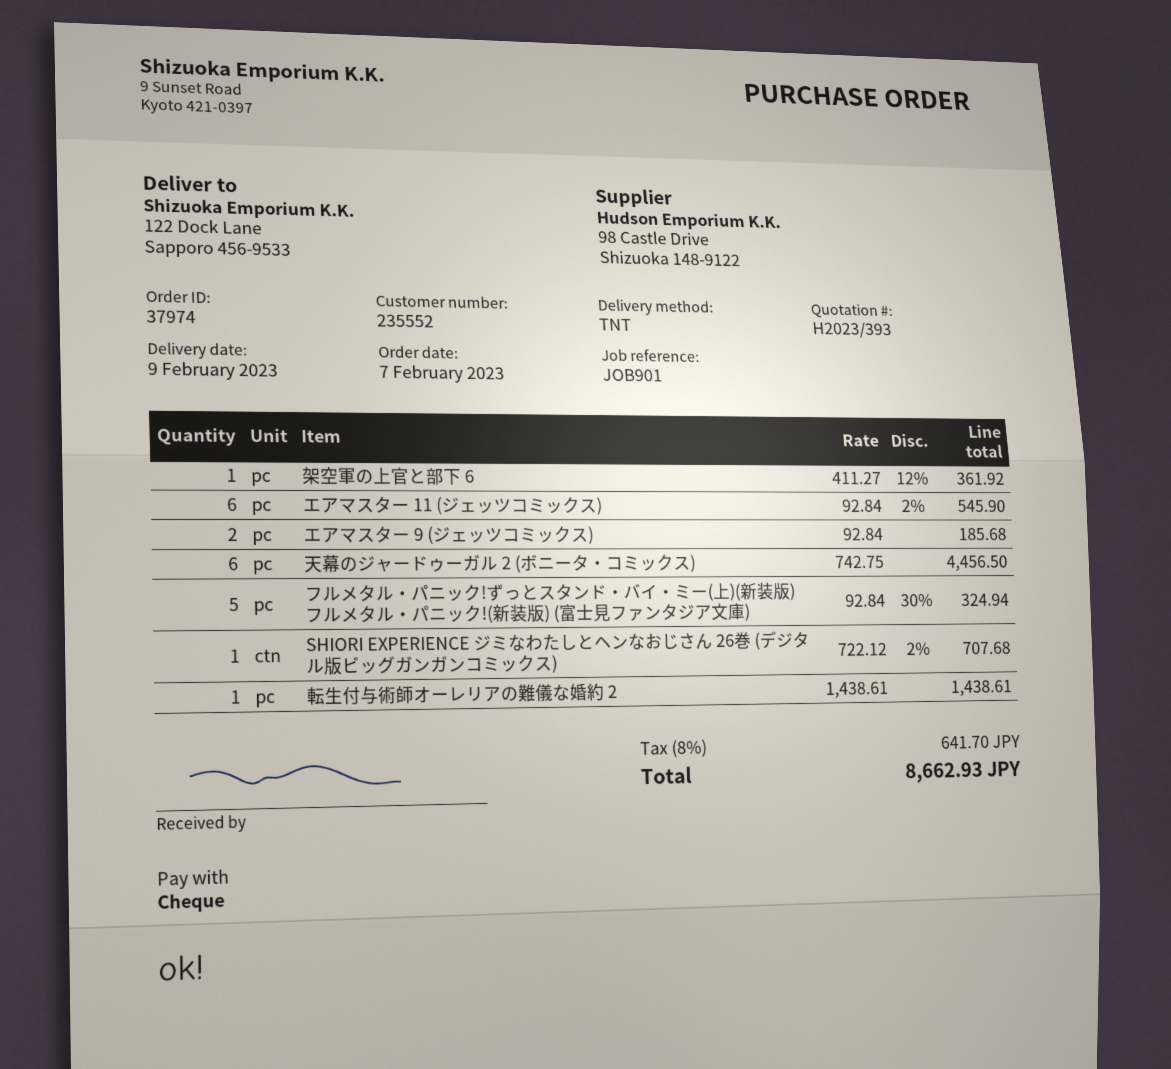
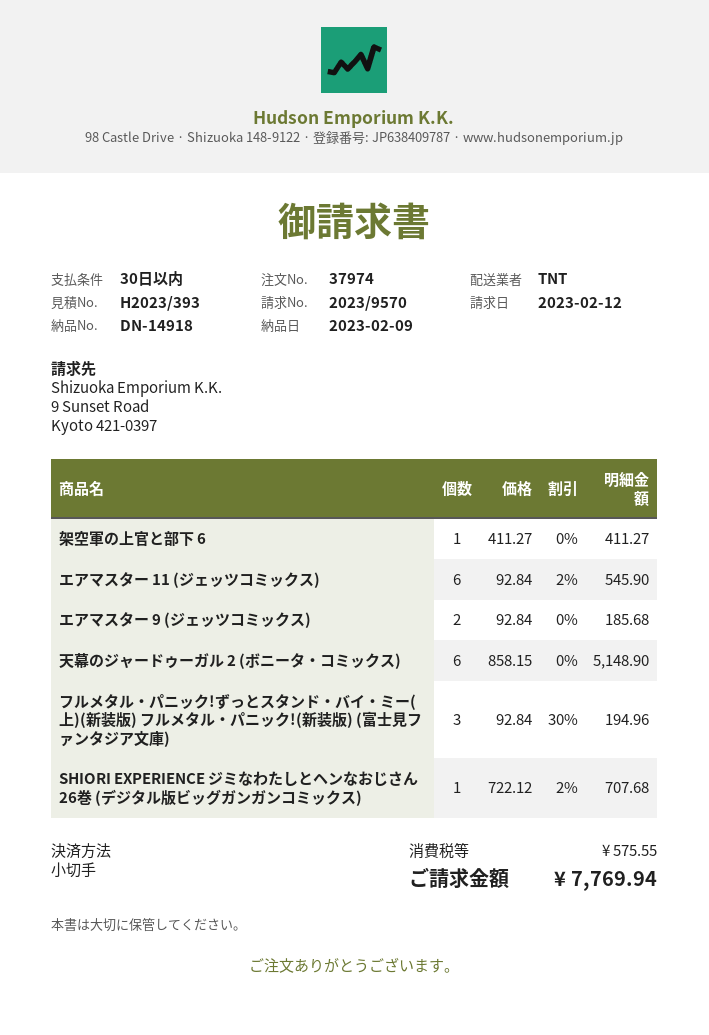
架空軍の上官と部下 6: 1 x 411.27 - 12% = 361.92 -> 1 x 411.27 = 411.27
天幕のジャードゥーガル 2 (ボニータ・コミックス): 6 x 742.75 = 4456.50 -> 6 x 858.15 = 5148.90
フルメタル・パニック!ずっとスタンド・バイ・ミー(上)(新装版) フルメタル・パニック!(新装版) (富士見ファンタジア文庫): 5 x 92.84 - 30% = 324.94 -> 3 x 92.84 - 30% = 194.96
転生付与術師オーレリアの難儀な婚約 2: 1 x 1438.61 = 1438.61 -> none
tax: 641.70 -> 575.55
total: 8662.93 -> 7769.94

